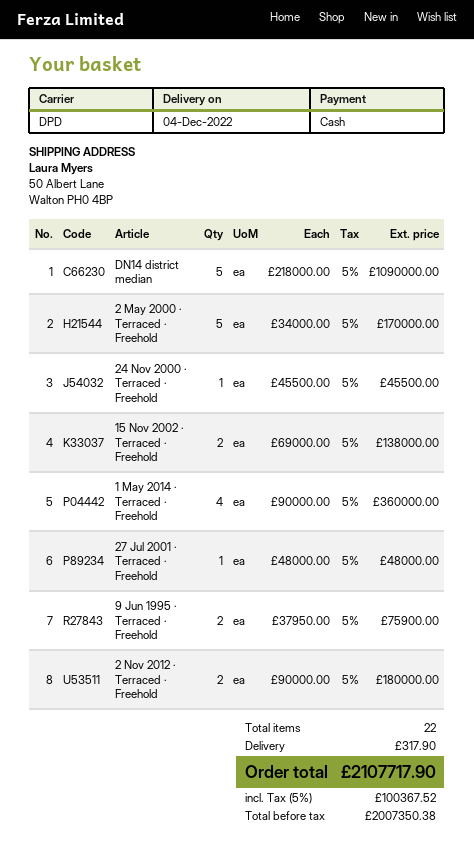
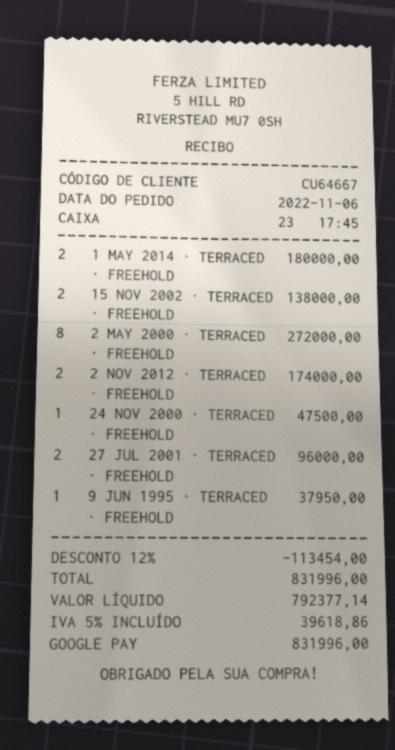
payment method: cash -> Google Pay
DN14 district median: 5 for 1090000.00 -> none
2 May 2000 · Terraced · Freehold: 5 for 170000.00 -> 8 for 272000.00
24 Nov 2000 · Terraced · Freehold: 1 for 45500.00 -> 1 for 47500.00
1 May 2014 · Terraced · Freehold: 4 for 360000.00 -> 2 for 180000.00
27 Jul 2001 · Terraced · Freehold: 1 for 48000.00 -> 2 for 96000.00
9 Jun 1995 · Terraced · Freehold: 2 for 75900.00 -> 1 for 37950.00
2 Nov 2012 · Terraced · Freehold: 2 for 180000.00 -> 2 for 174000.00
discount: none -> 12% = 113454.00
shipping: 317.90 -> none
net: 2007350.38 -> 792377.14
tax: 5% = 100367.52 -> 5% = 39618.86
total: 2107717.90 -> 831996.00

